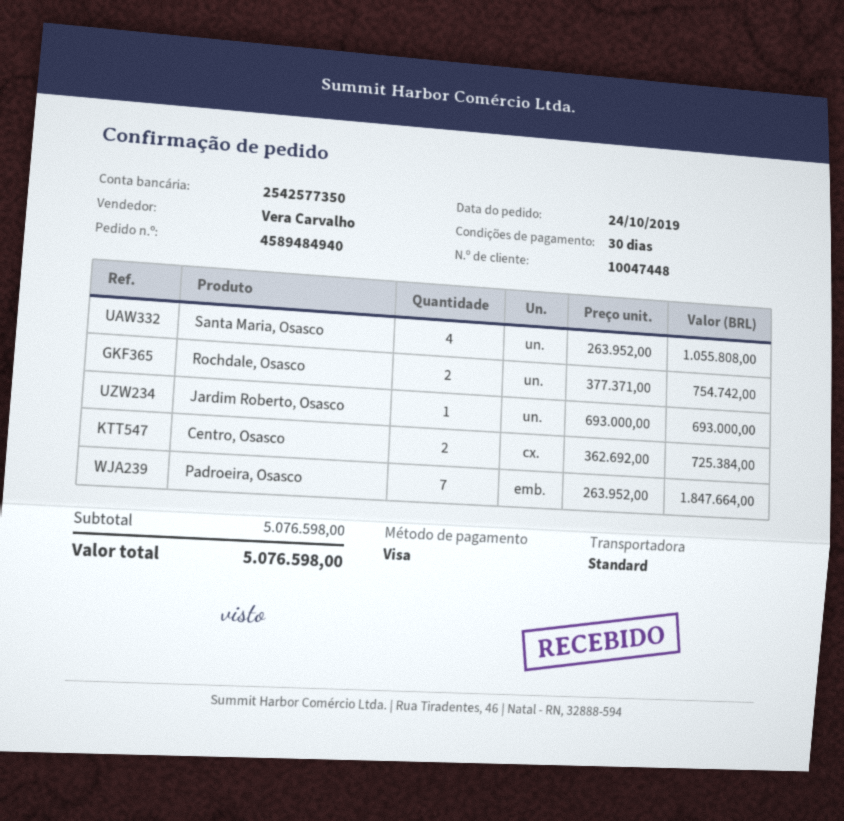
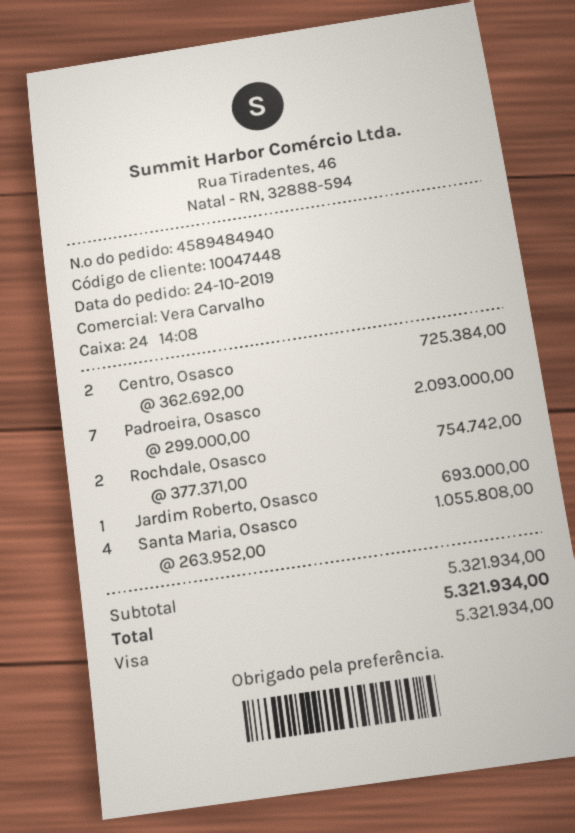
Padroeira, Osasco: 7 x 263952.00 = 1847664.00 -> 7 x 299000.00 = 2093000.00
subtotal: 5076598.00 -> 5321934.00
total: 5076598.00 -> 5321934.00

